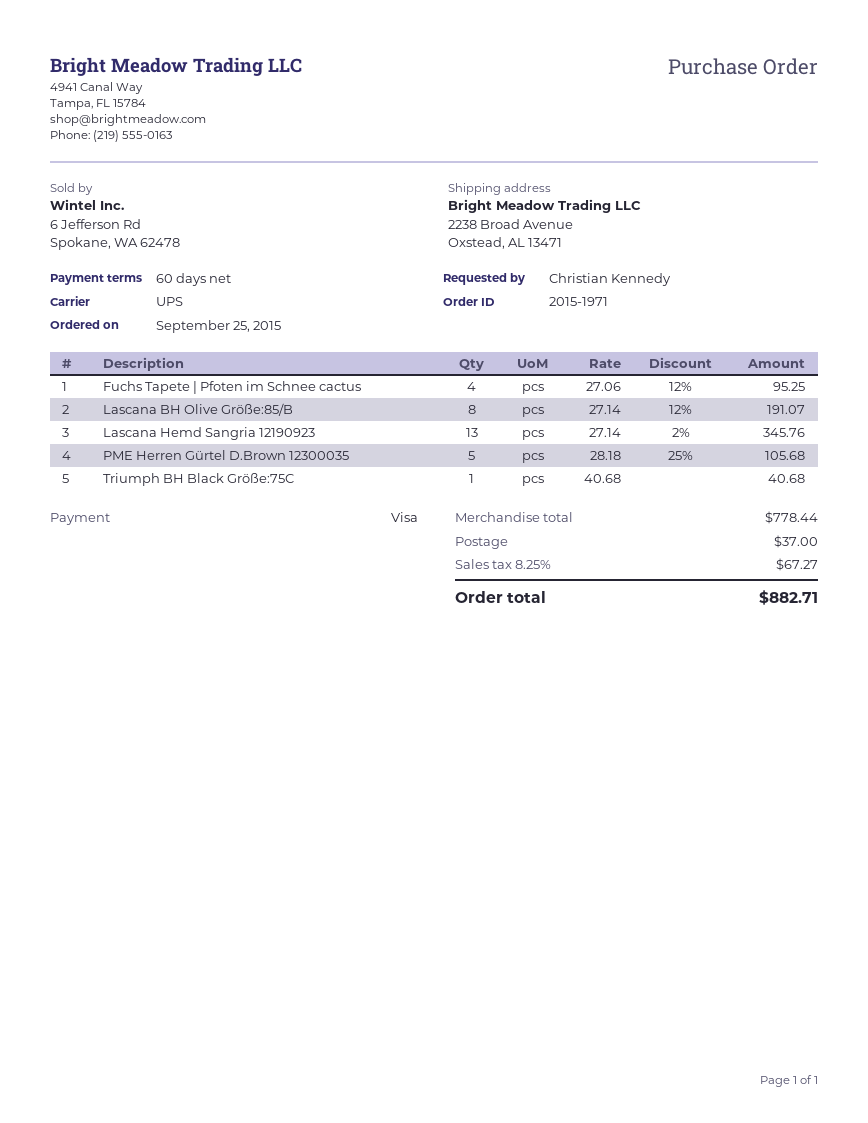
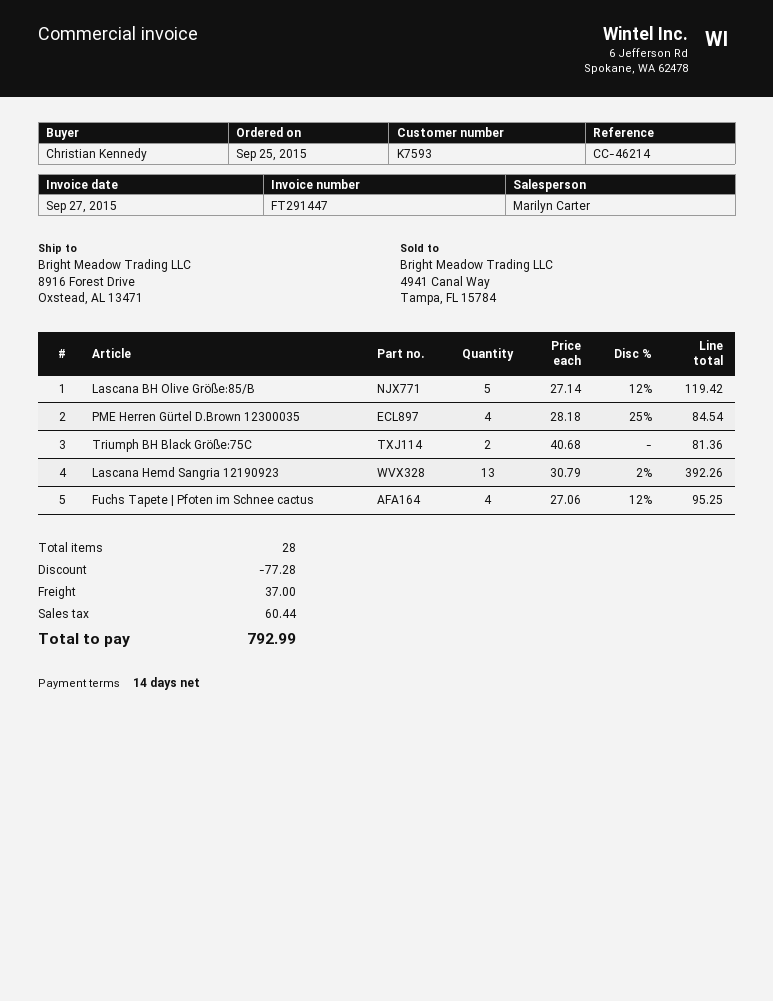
payment terms: 60 days -> 14 days
ship to: 2238 Broad Avenue, Oxstead, AL 13471 -> 8916 Forest Drive, Oxstead, AL 13471
Lascana BH Olive Größe:85/B: 8 x 27.14 - 12% = 191.07 -> 5 x 27.14 - 12% = 119.42
Lascana Hemd Sangria 12190923: 13 x 27.14 - 2% = 345.76 -> 13 x 30.79 - 2% = 392.26
PME Herren Gürtel D.Brown 12300035: 5 x 28.18 - 25% = 105.68 -> 4 x 28.18 - 25% = 84.54
Triumph BH Black Größe:75C: 1 x 40.68 = 40.68 -> 2 x 40.68 = 81.36
discount: none -> 77.28
tax: 67.27 -> 60.44
total: 882.71 -> 792.99

